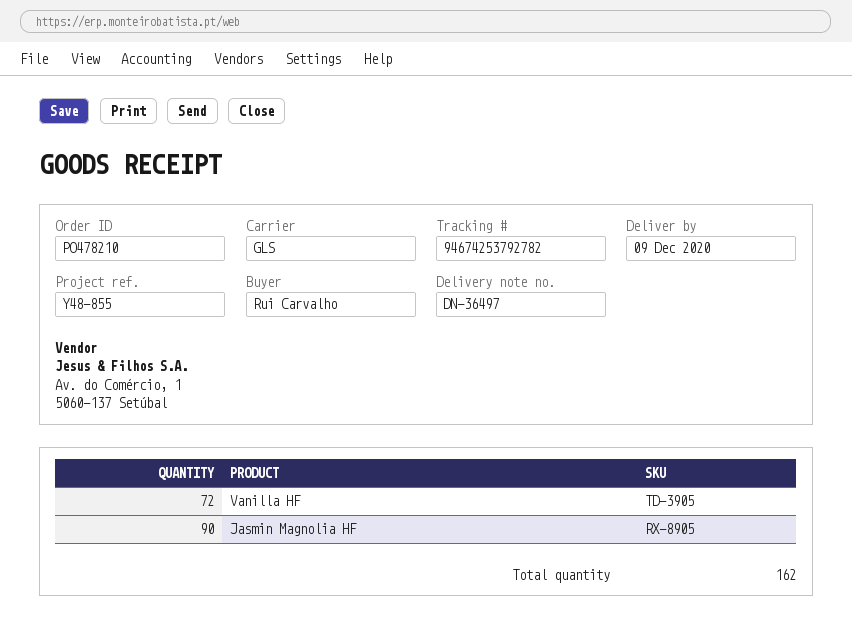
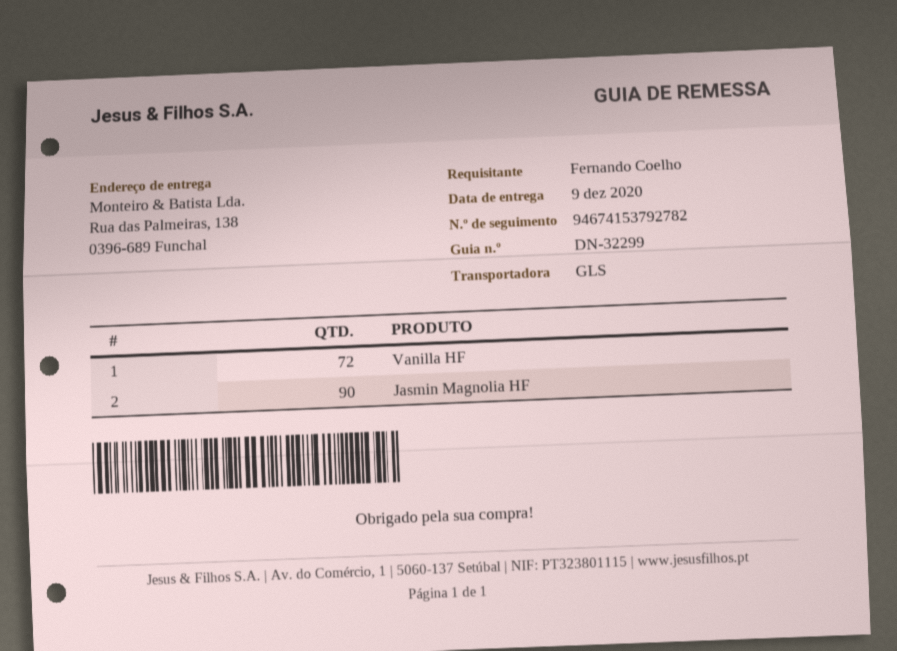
delivery note number: DN-36497 -> DN-32299
ordered by: Rui Carvalho -> Fernando Coelho
tracking number: 94674253792782 -> 94674153792782

